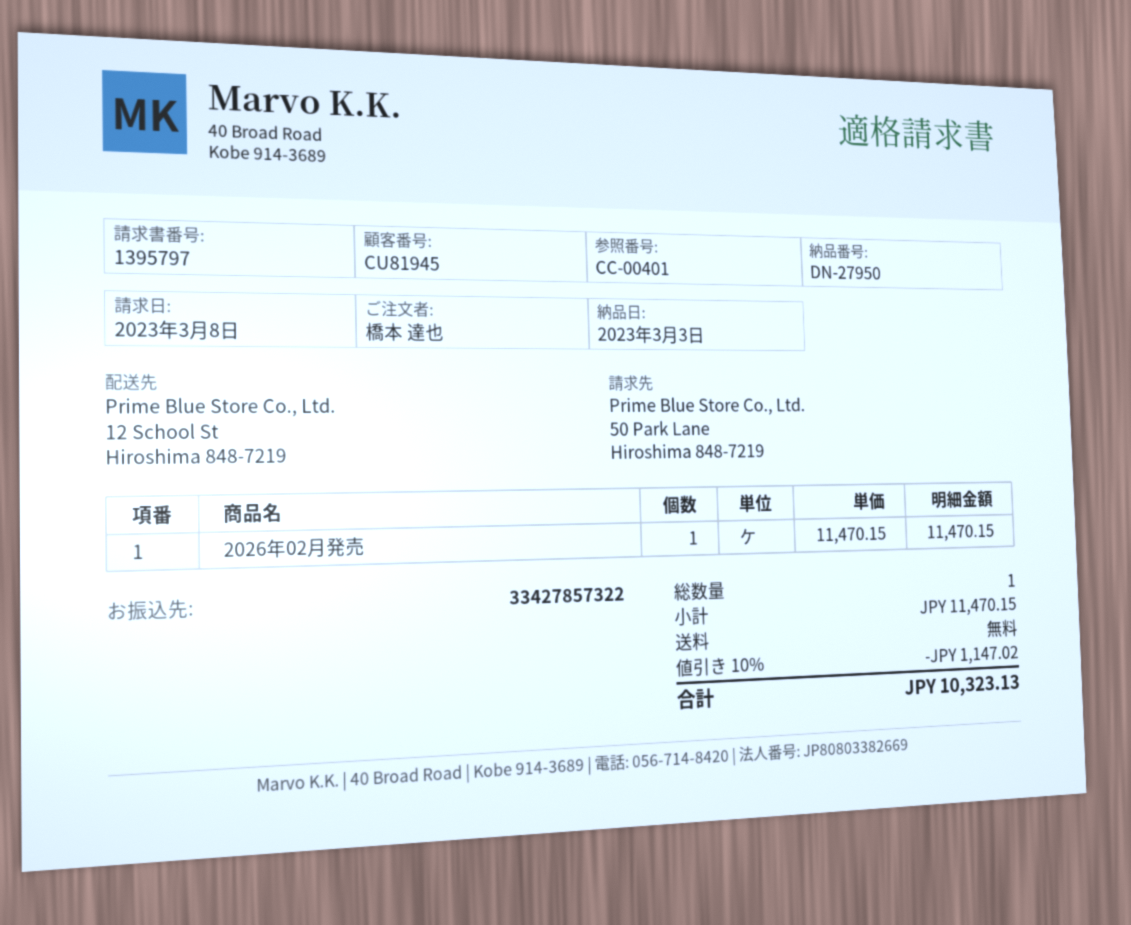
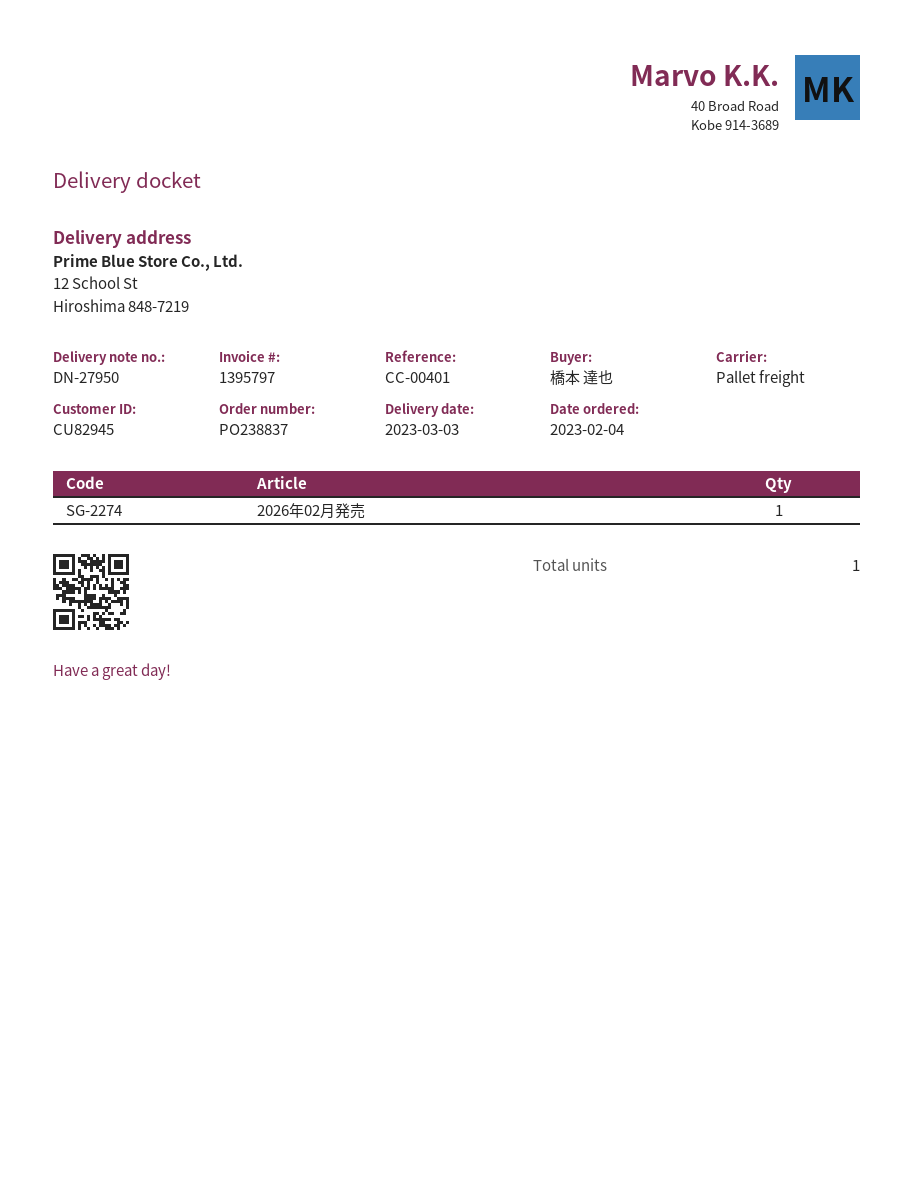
customer number: CU81945 -> CU82945

